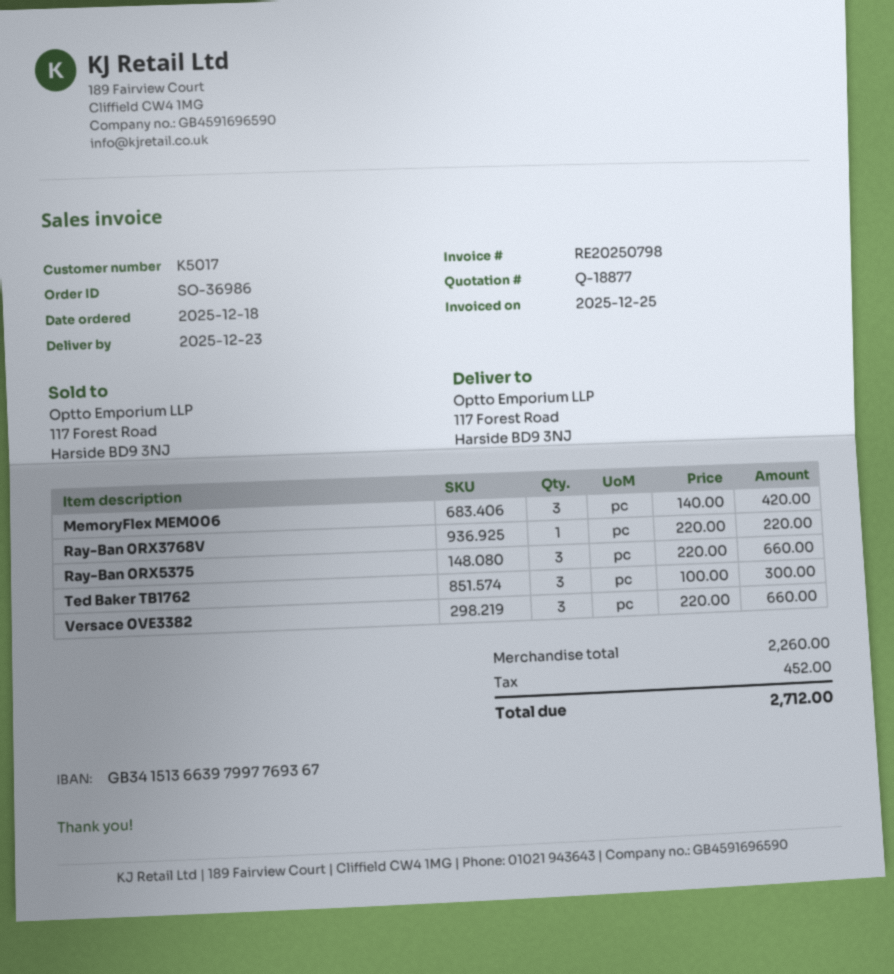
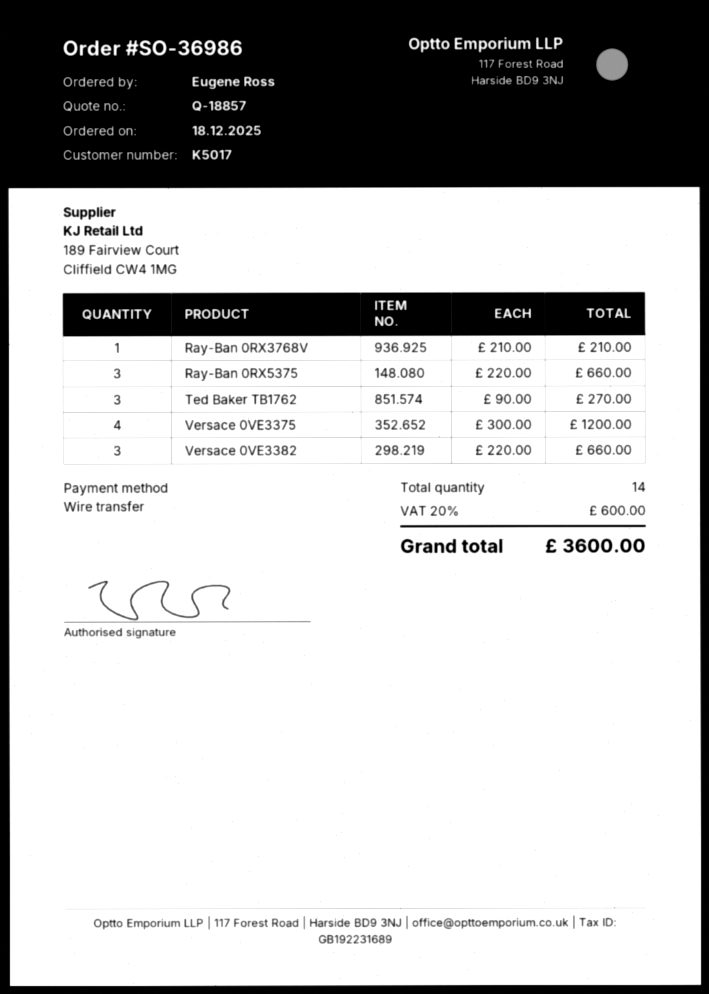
quote number: Q-18877 -> Q-18857
MemoryFlex MEM006: 3 x 140.00 = 420.00 -> none
Ray-Ban 0RX3768V: 1 x 220.00 = 220.00 -> 1 x 210.00 = 210.00
Ted Baker TB1762: 3 x 100.00 = 300.00 -> 3 x 90.00 = 270.00
Versace 0VE3375: none -> 4 x 300.00 = 1200.00
tax: 452.00 -> 600.00
total: 2712.00 -> 3600.00

